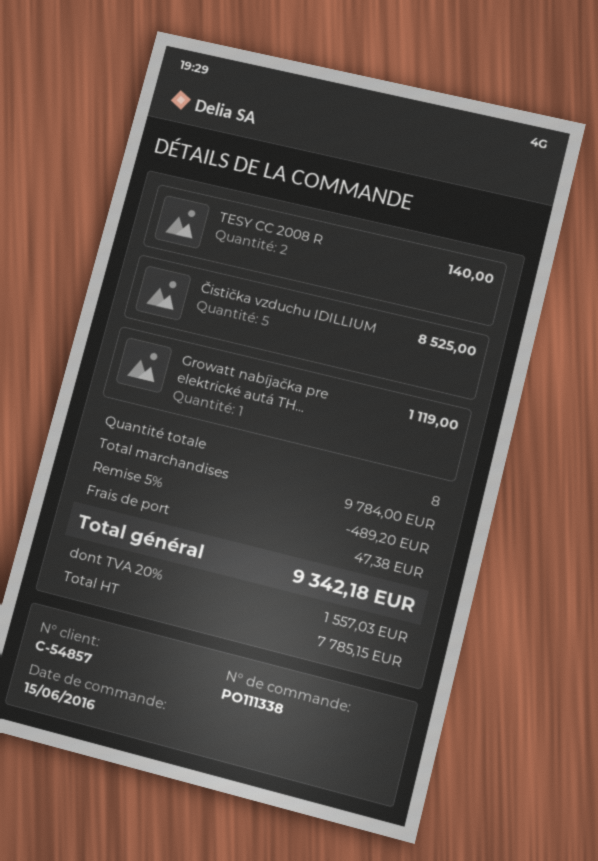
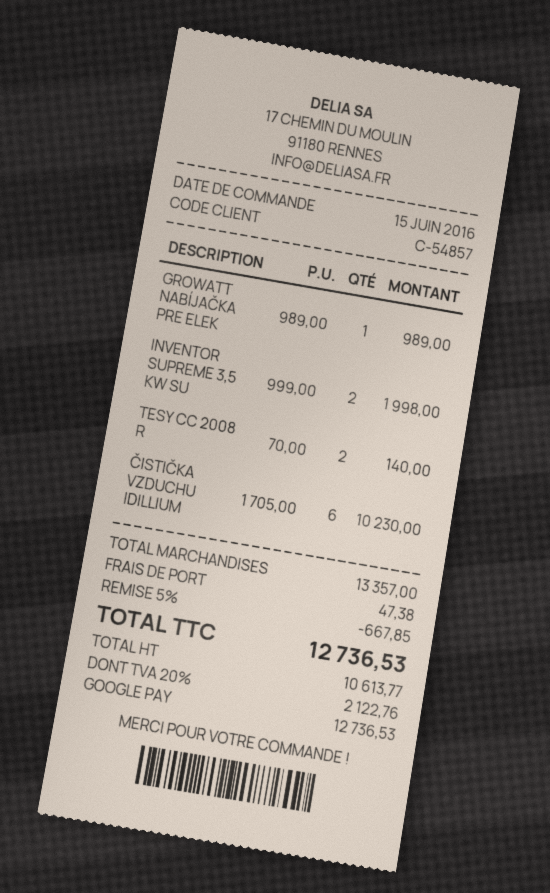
Čistička vzduchu IDILLIUM: 5 for 8525.00 -> 6 for 10230.00
Growatt nabíjačka pre elektrické autá TH...: 1 for 1119.00 -> 1 for 989.00
INVENTOR SUPREME 3,5 KW SU: none -> 2 for 1998.00
subtotal: 9784.00 -> 13357.00
discount: 5% = 489.20 -> 5% = 667.85
net: 7785.15 -> 10613.77
tax: 20% = 1557.03 -> 20% = 2122.76
total: 9342.18 -> 12736.53

